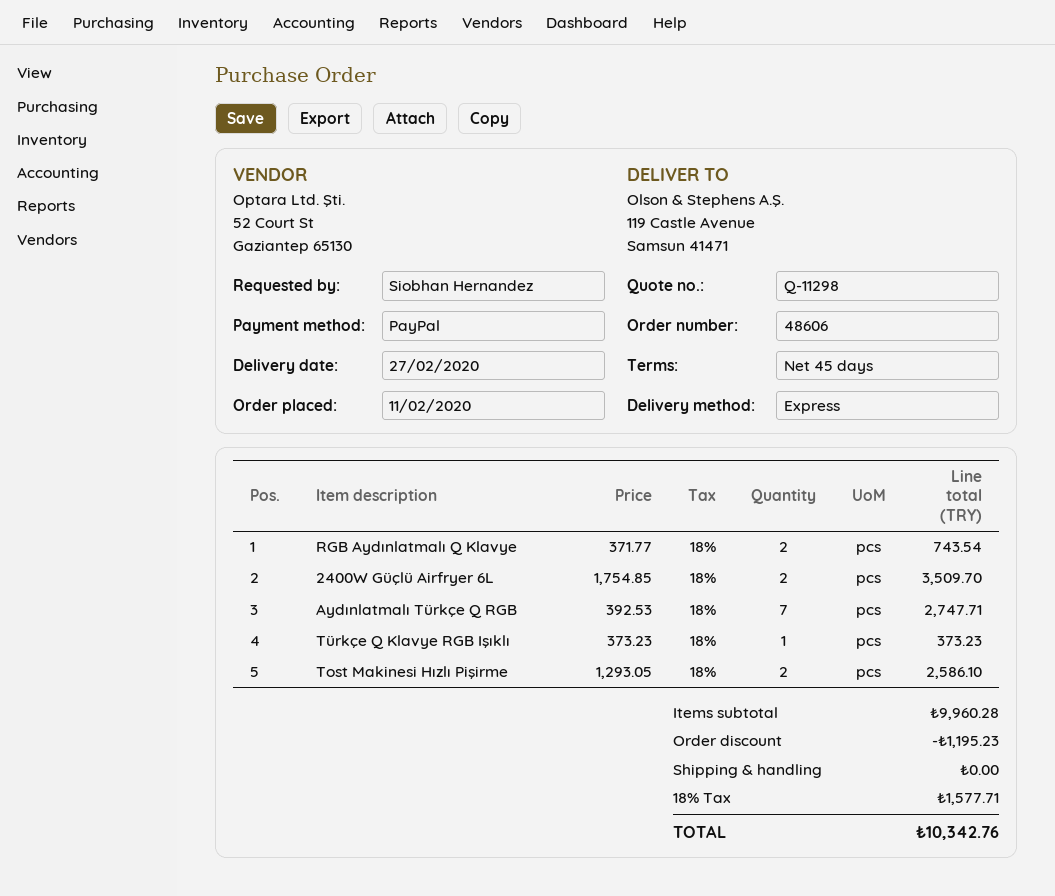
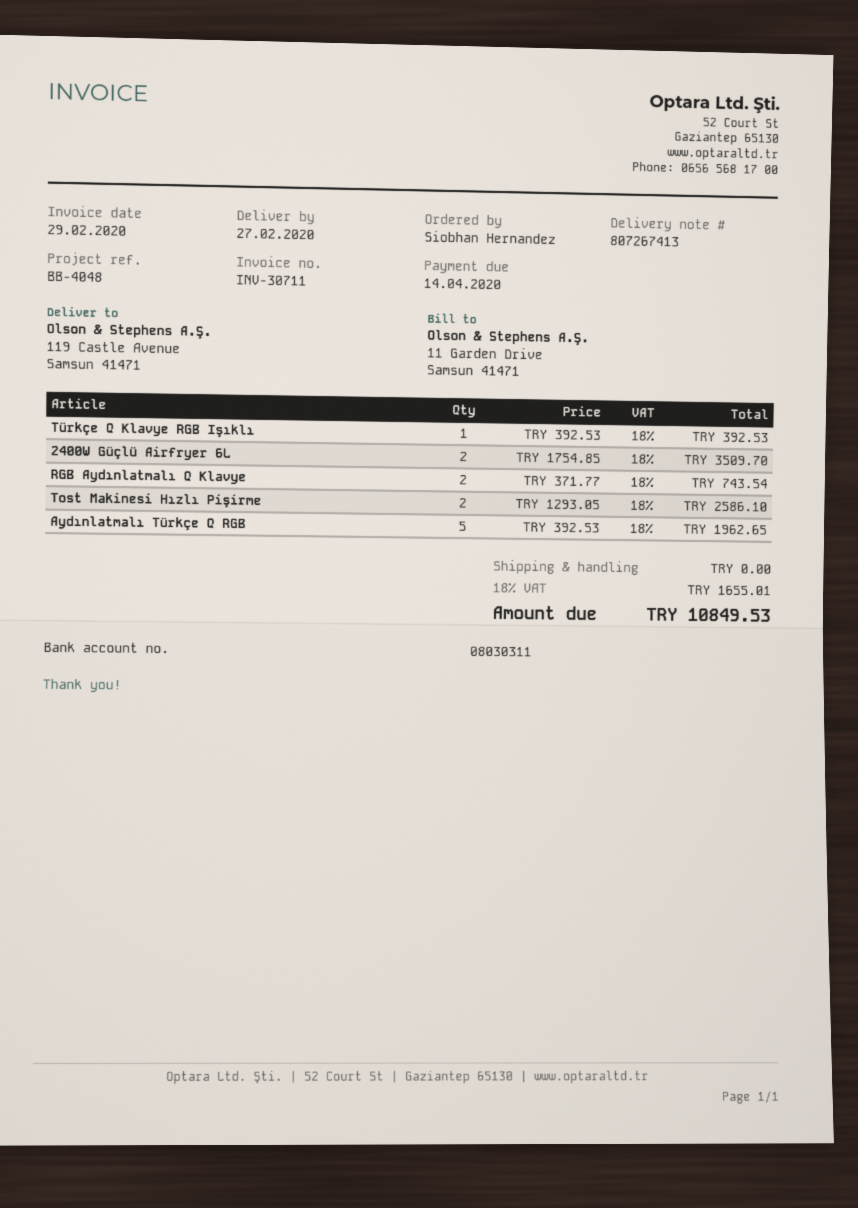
Aydınlatmalı Türkçe Q RGB: 7 x 392.53 = 2747.71 -> 5 x 392.53 = 1962.65
Türkçe Q Klavye RGB Işıklı: 1 x 373.23 = 373.23 -> 1 x 392.53 = 392.53
discount: 1195.23 -> none
tax: 18% = 1577.71 -> 18% = 1655.01
total: 10342.76 -> 10849.53

